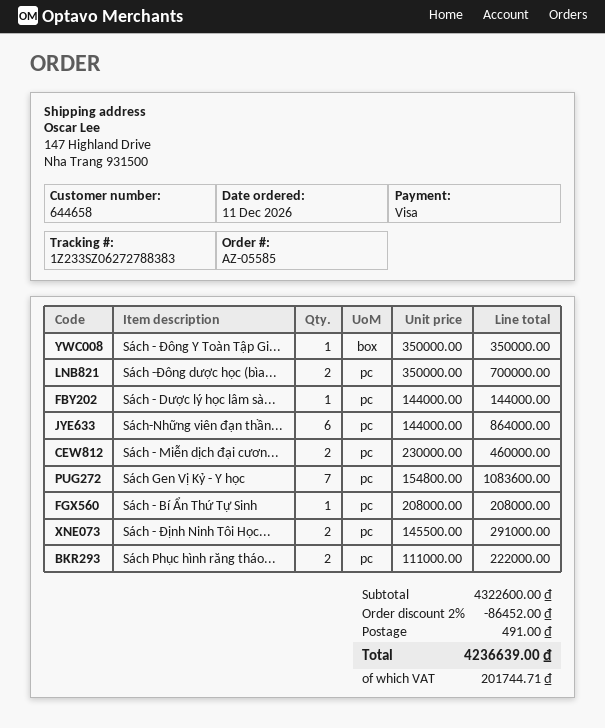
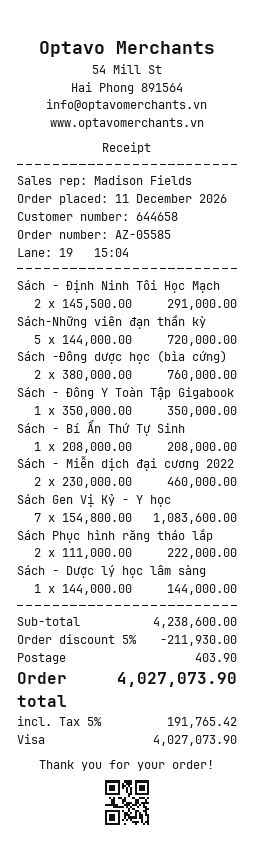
Sách -Đông dược học (bìa...: 2 x 350000.00 = 700000.00 -> 2 x 380000.00 = 760000.00
Sách-Những viên đạn thần...: 6 x 144000.00 = 864000.00 -> 5 x 144000.00 = 720000.00
subtotal: 4322600.00 -> 4238600.00
discount: 2% = 86452.00 -> 5% = 211930.00
shipping: 491.00 -> 403.90
tax: 201744.71 -> 191765.42
total: 4236639.00 -> 4027073.90

